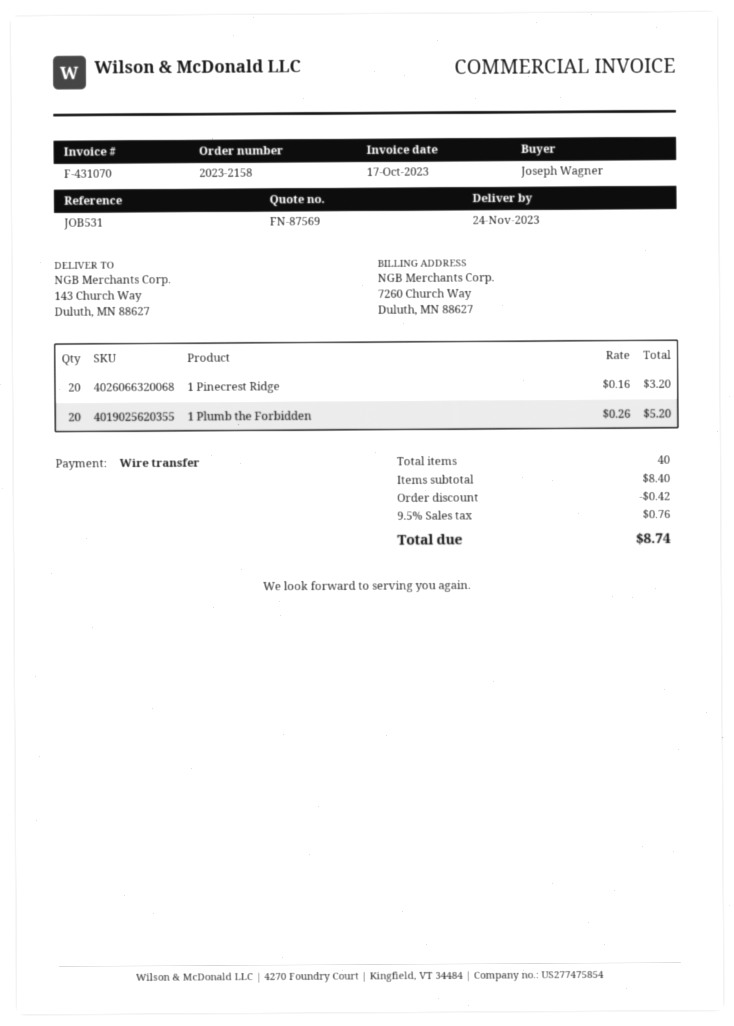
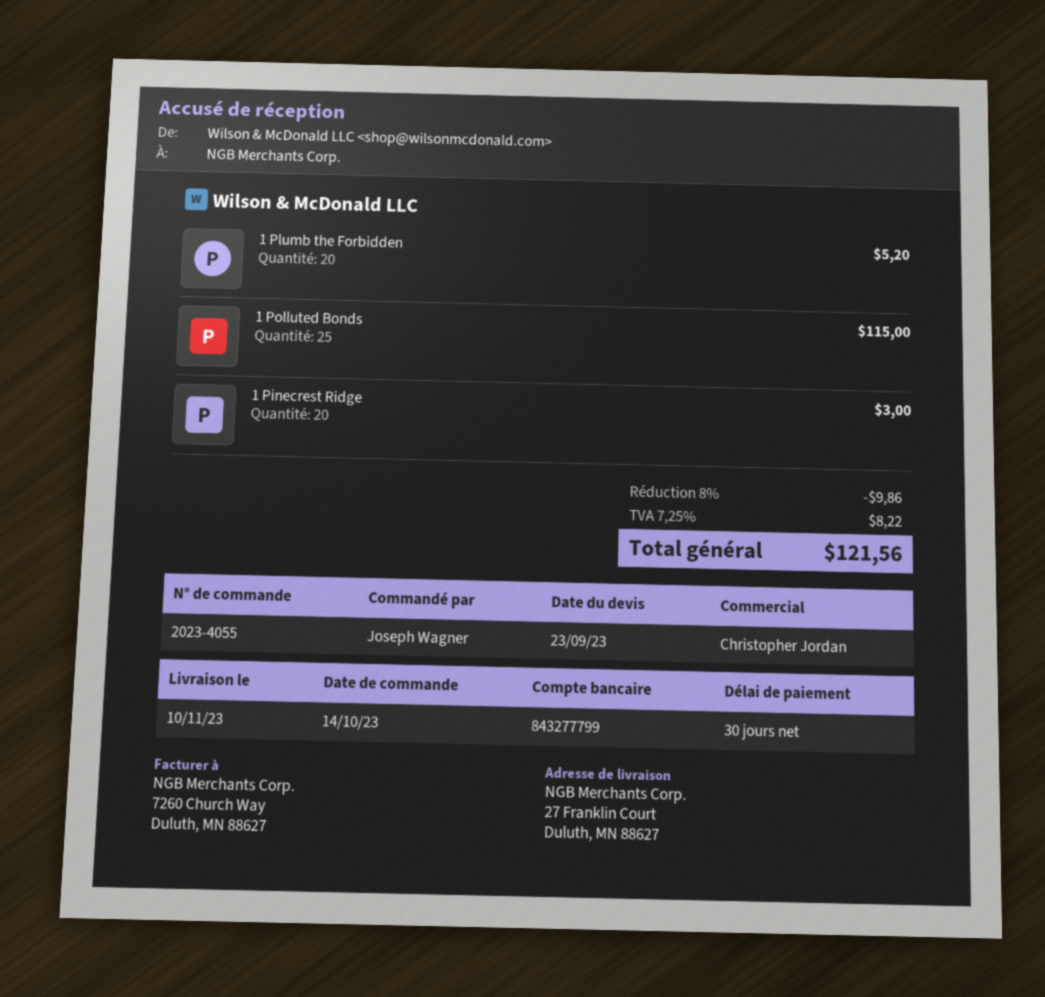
order number: 2023-2158 -> 2023-4055
delivery date: 2023-11-24 -> 2023-11-10
ship to: 143 Church Way, Duluth, MN 88627 -> 27 Franklin Court, Duluth, MN 88627
1 Pinecrest Ridge: 20 for 3.20 -> 20 for 3.00
1 Polluted Bonds: none -> 25 for 115.00
discount: 0.42 -> 9.86
tax: 9.5% = 0.76 -> 7.25% = 8.22
total: 8.74 -> 121.56

